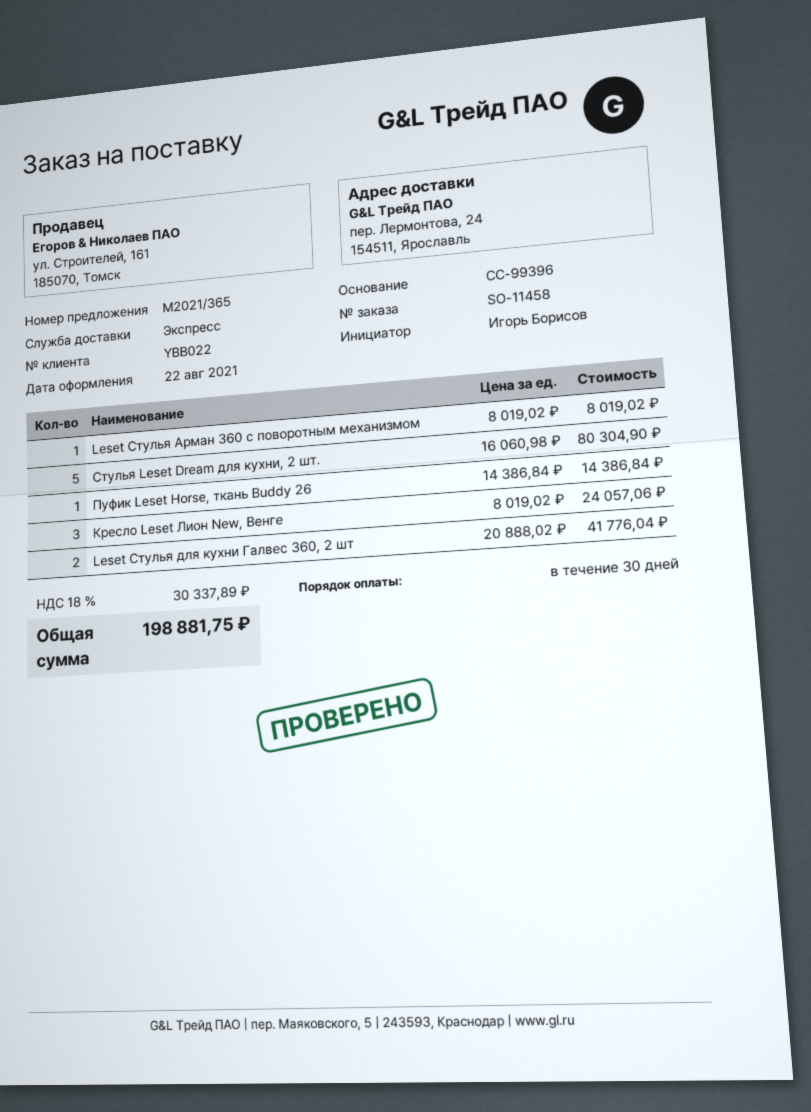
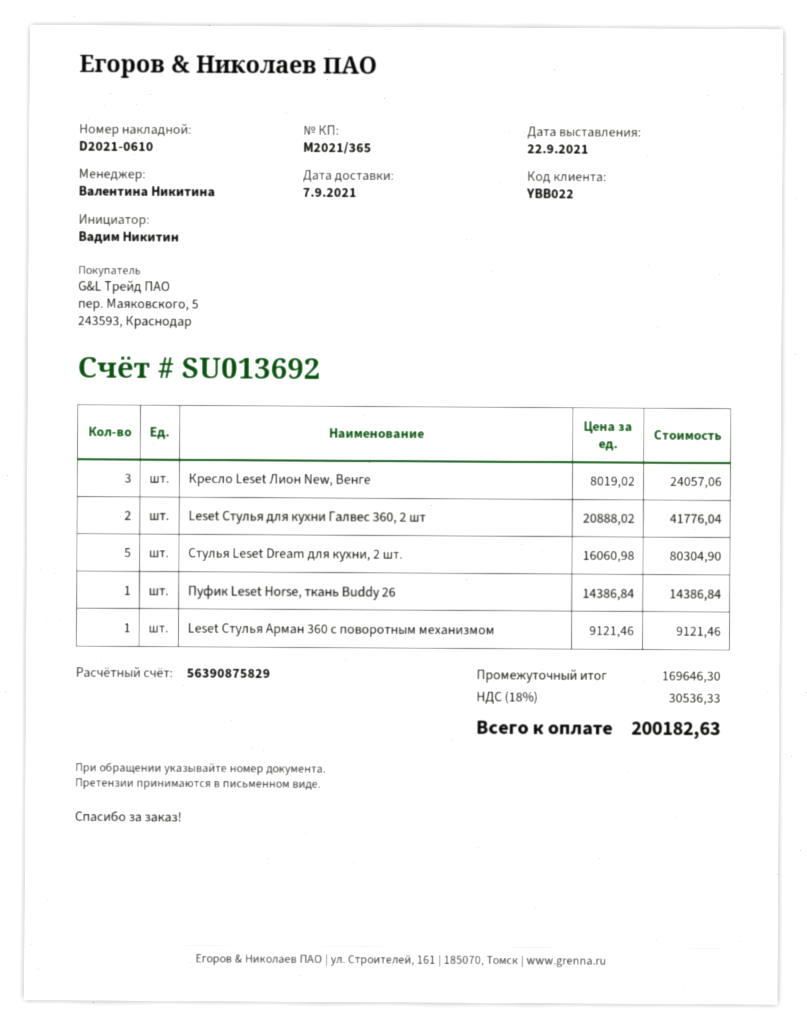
ordered by: Игорь Борисов -> Вадим Никитин
Leset Стулья Арман 360 с поворотным механизмом: 1 x 8019.02 = 8019.02 -> 1 x 9121.46 = 9121.46
tax: 18% = 30337.89 -> 18% = 30536.33
total: 198881.75 -> 200182.63

